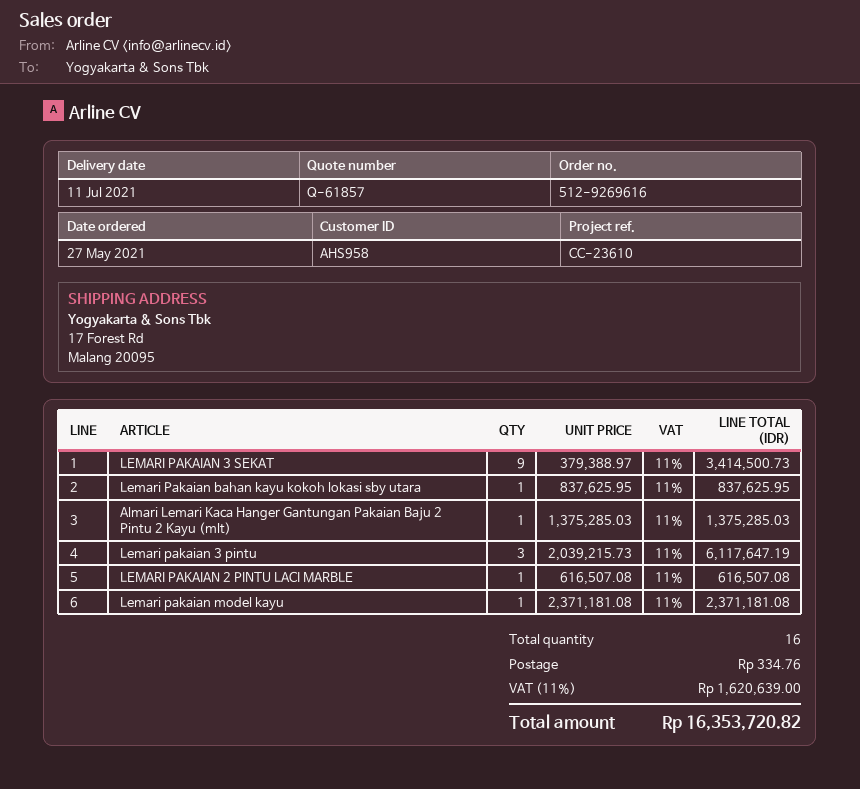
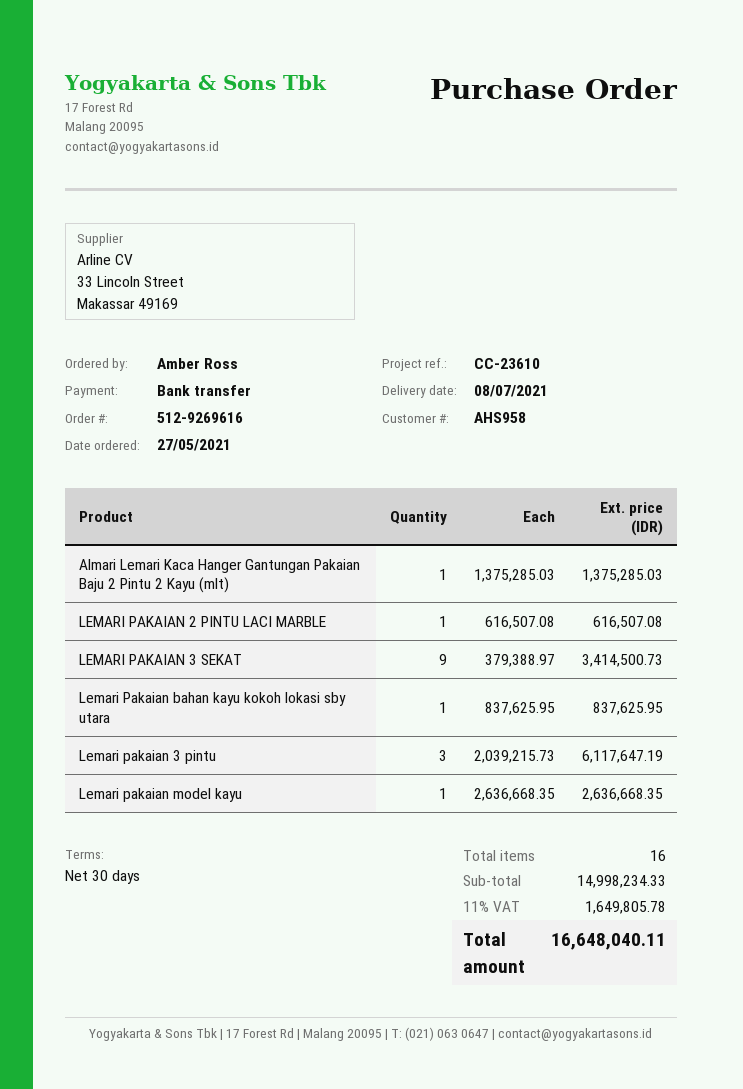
delivery date: 2021-07-11 -> 2021-07-08
Lemari pakaian model kayu: 1 x 2371181.08 = 2371181.08 -> 1 x 2636668.35 = 2636668.35
shipping: 334.76 -> none
tax: 11% = 1620639.00 -> 11% = 1649805.78
total: 16353720.82 -> 16648040.11

